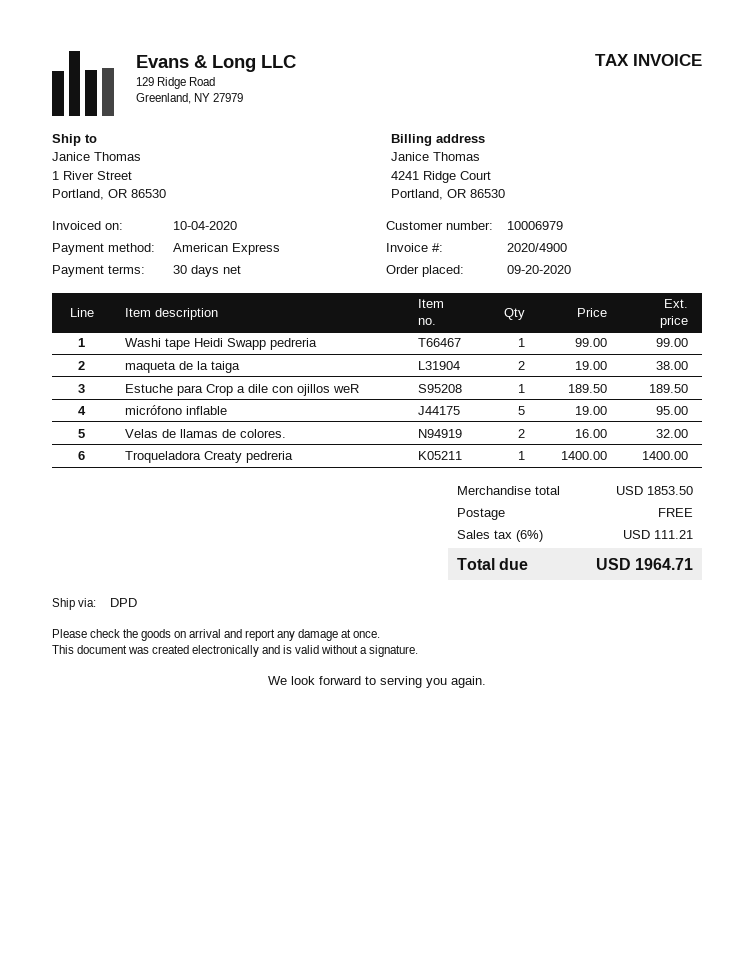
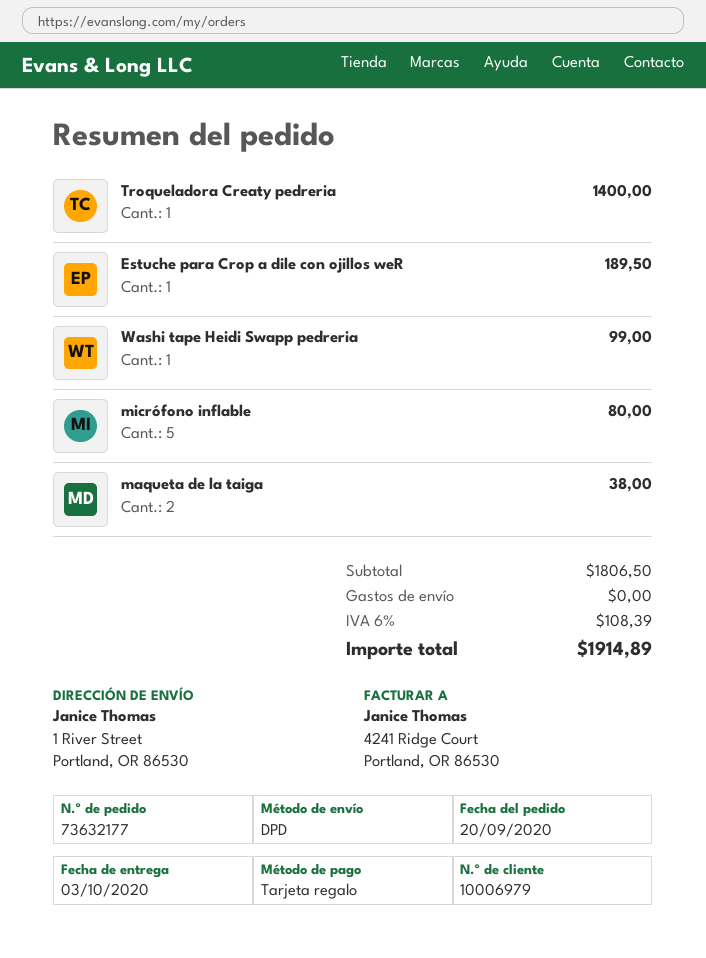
payment method: American Express -> gift card
micrófono inflable: 5 for 95.00 -> 5 for 80.00
Velas de llamas de colores.: 2 for 32.00 -> none
subtotal: 1853.50 -> 1806.50
tax: 6% = 111.21 -> 6% = 108.39
total: 1964.71 -> 1914.89

